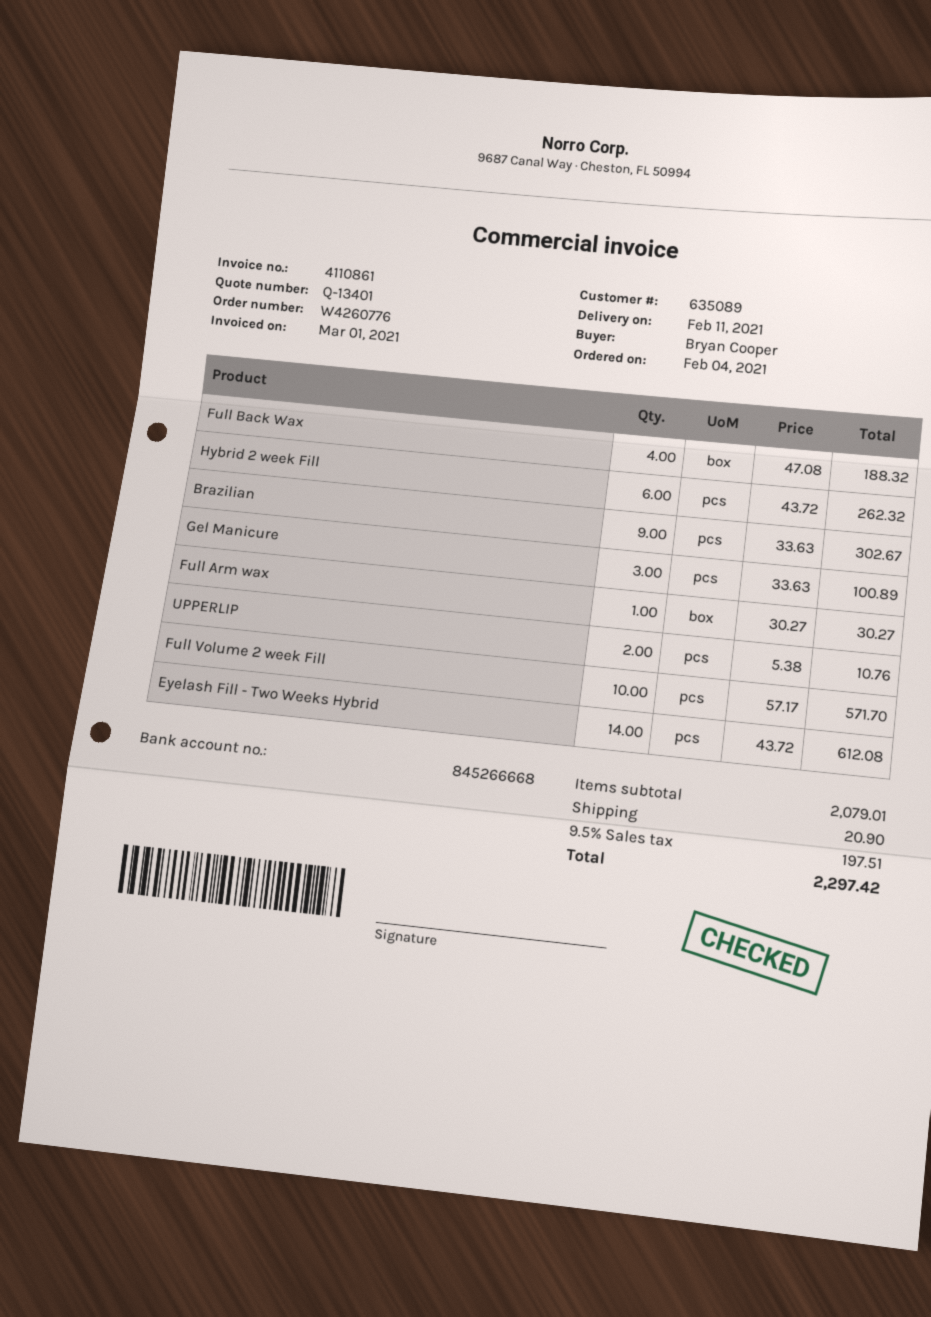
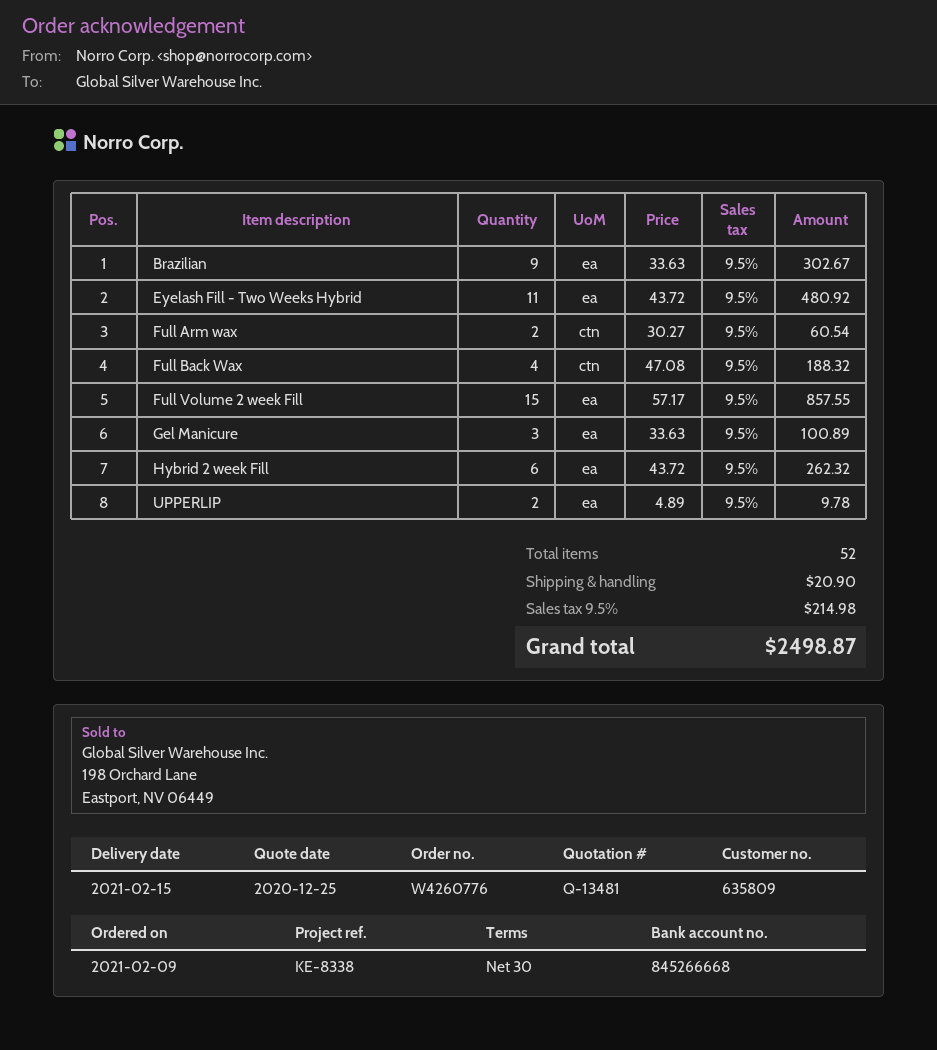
quote number: Q-13401 -> Q-13481
order date: 2021-02-04 -> 2021-02-09
delivery date: 2021-02-11 -> 2021-02-15
customer number: 635089 -> 635809
Full Arm wax: 1 x 30.27 = 30.27 -> 2 x 30.27 = 60.54
UPPERLIP: 2 x 5.38 = 10.76 -> 2 x 4.89 = 9.78
Full Volume 2 week Fill: 10 x 57.17 = 571.70 -> 15 x 57.17 = 857.55
Eyelash Fill - Two Weeks Hybrid: 14 x 43.72 = 612.08 -> 11 x 43.72 = 480.92
tax: 9.5% = 197.51 -> 9.5% = 214.98
total: 2297.42 -> 2498.87

